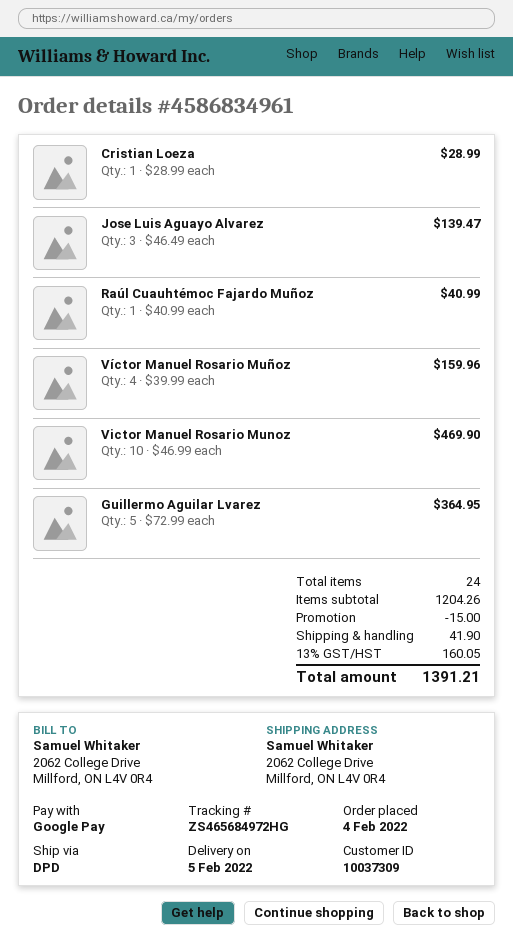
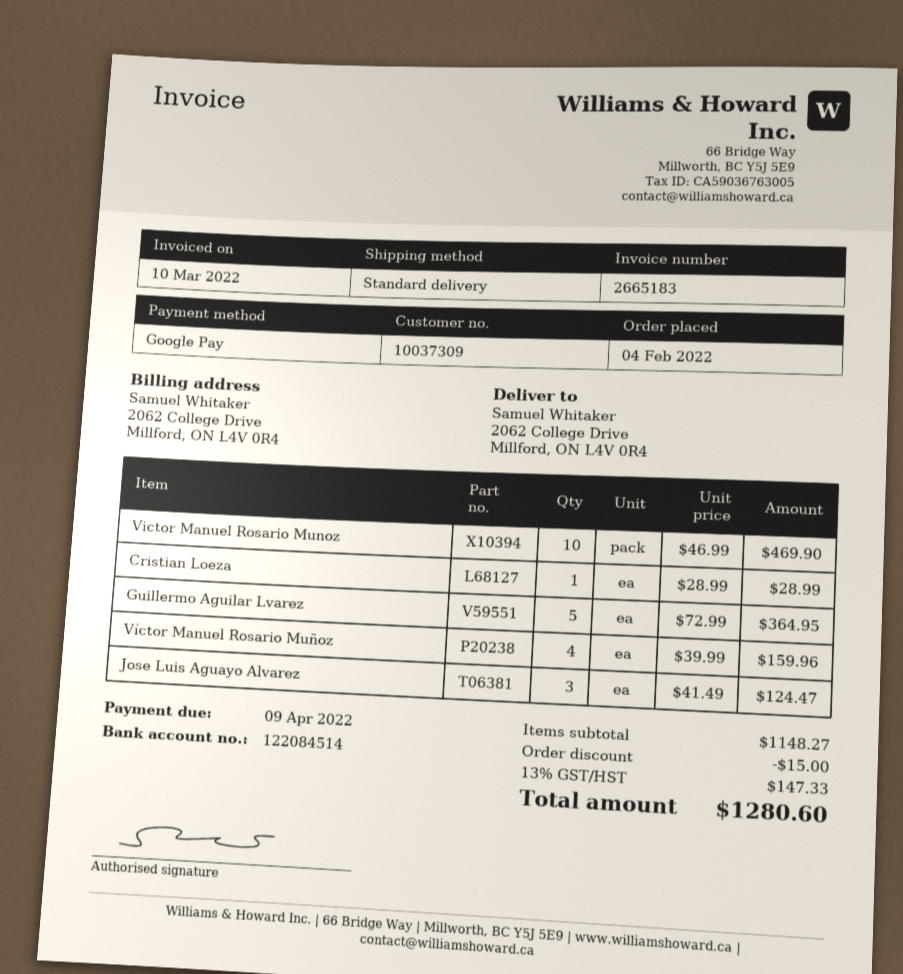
shipping method: DPD -> standard
Jose Luis Aguayo Alvarez: 3 x 46.49 = 139.47 -> 3 x 41.49 = 124.47
Raúl Cuauhtémoc Fajardo Muñoz: 1 x 40.99 = 40.99 -> none
subtotal: 1204.26 -> 1148.27
shipping: 41.90 -> none
tax: 13% = 160.05 -> 13% = 147.33
total: 1391.21 -> 1280.60

